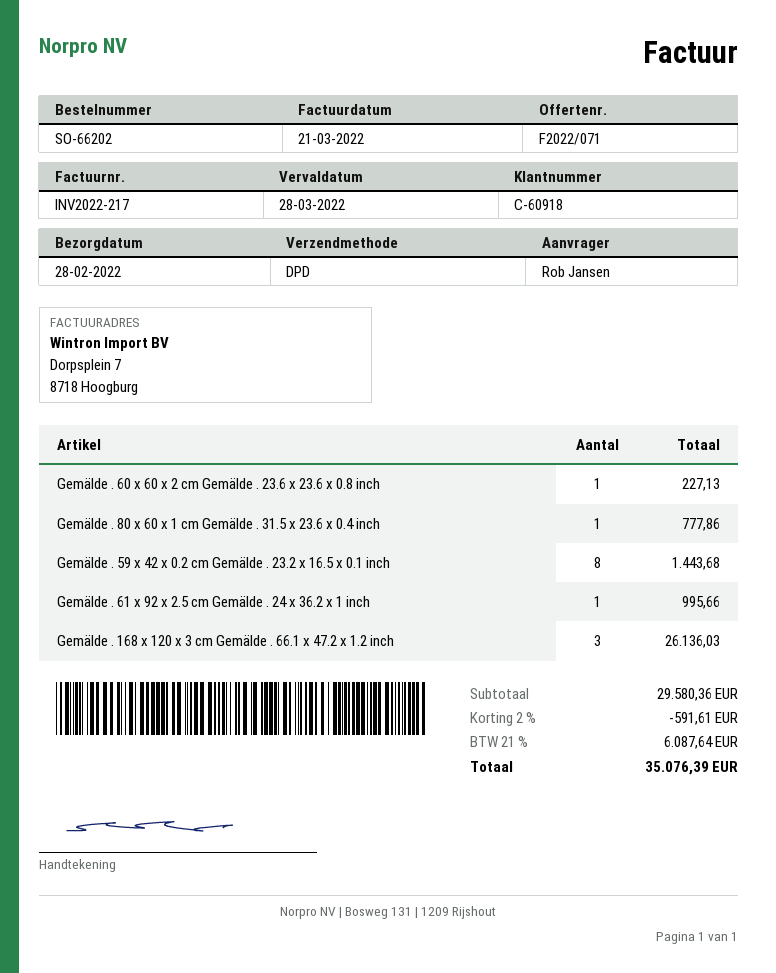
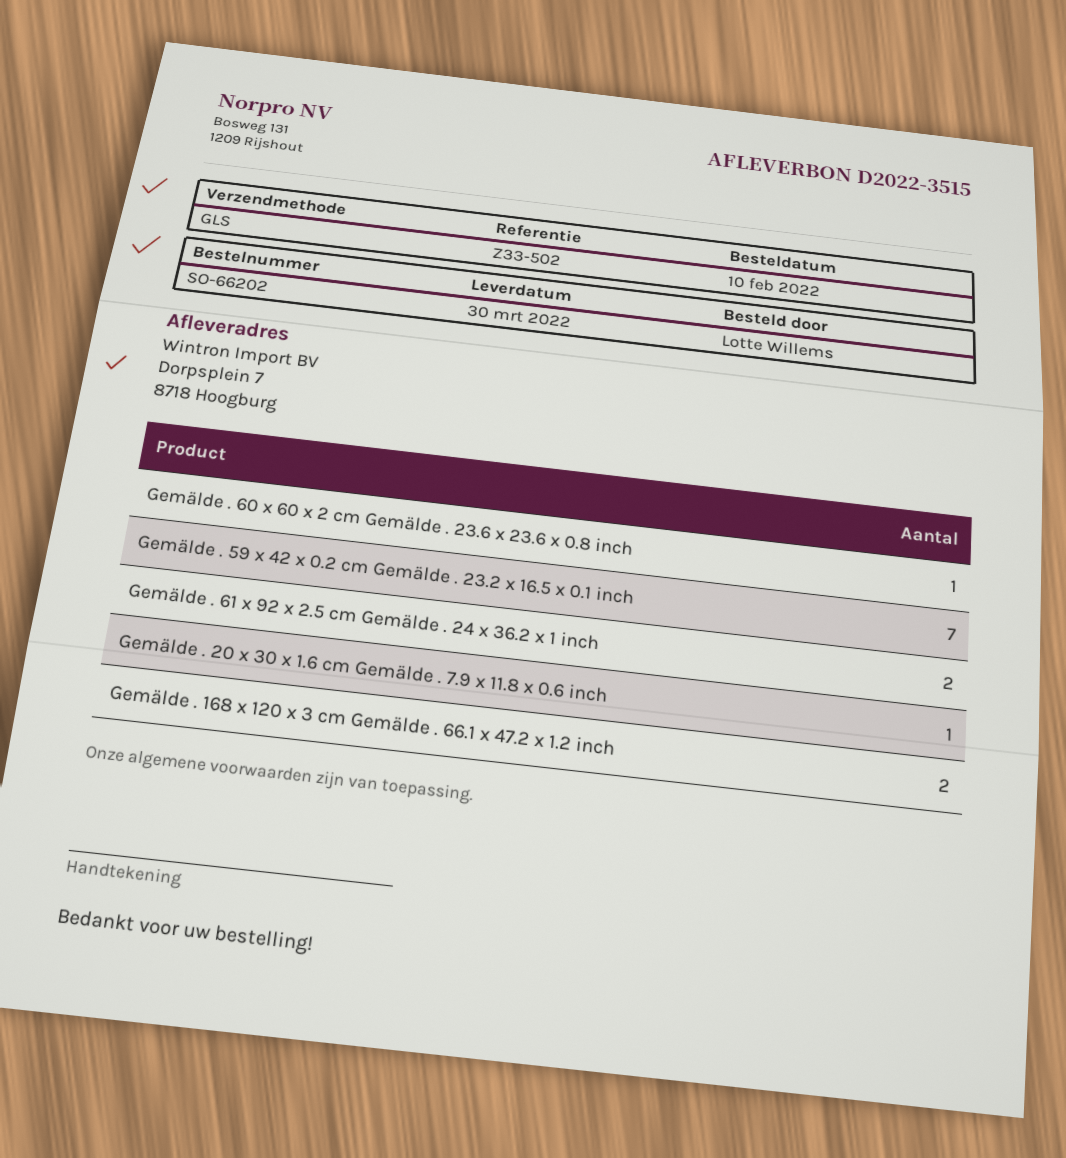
delivery date: 2022-02-28 -> 2022-03-30
ordered by: Rob Jansen -> Lotte Willems
shipping method: DPD -> GLS
Gemälde . 80 x 60 x 1 cm Gemälde . 31.5 x 23.6 x 0.4 inch: 1 -> none
Gemälde . 59 x 42 x 0.2 cm Gemälde . 23.2 x 16.5 x 0.1 inch: 8 -> 7
Gemälde . 61 x 92 x 2.5 cm Gemälde . 24 x 36.2 x 1 inch: 1 -> 2
Gemälde . 168 x 120 x 3 cm Gemälde . 66.1 x 47.2 x 1.2 inch: 3 -> 2
Gemälde . 20 x 30 x 1.6 cm Gemälde . 7.9 x 11.8 x 0.6 inch: none -> 1

